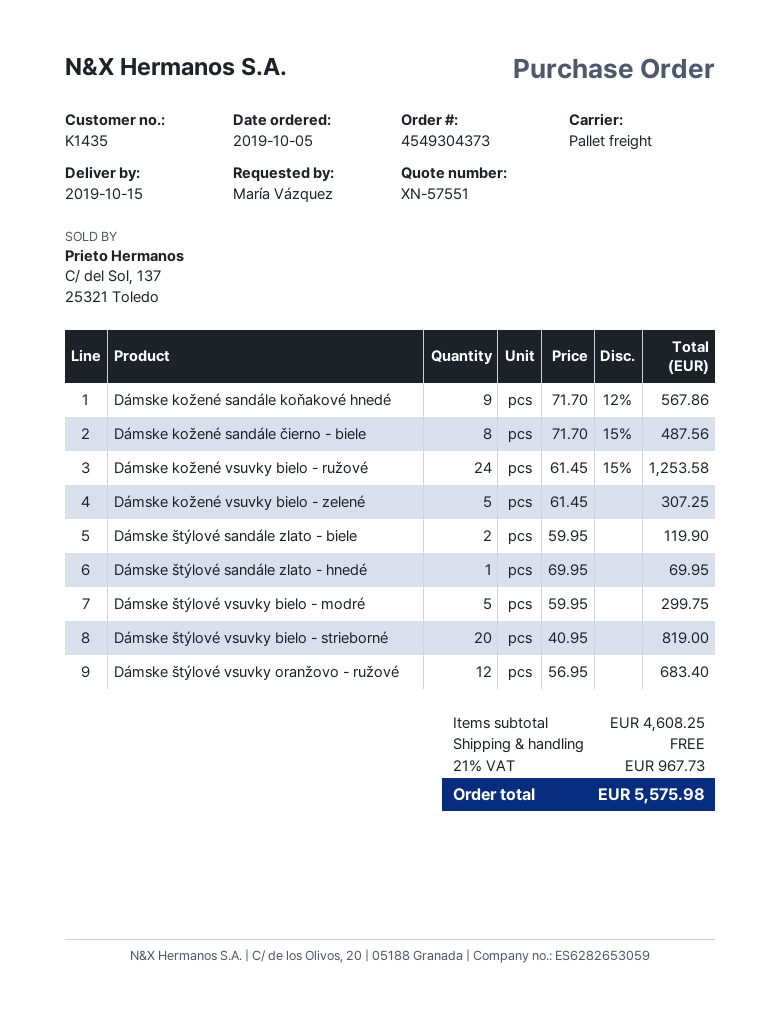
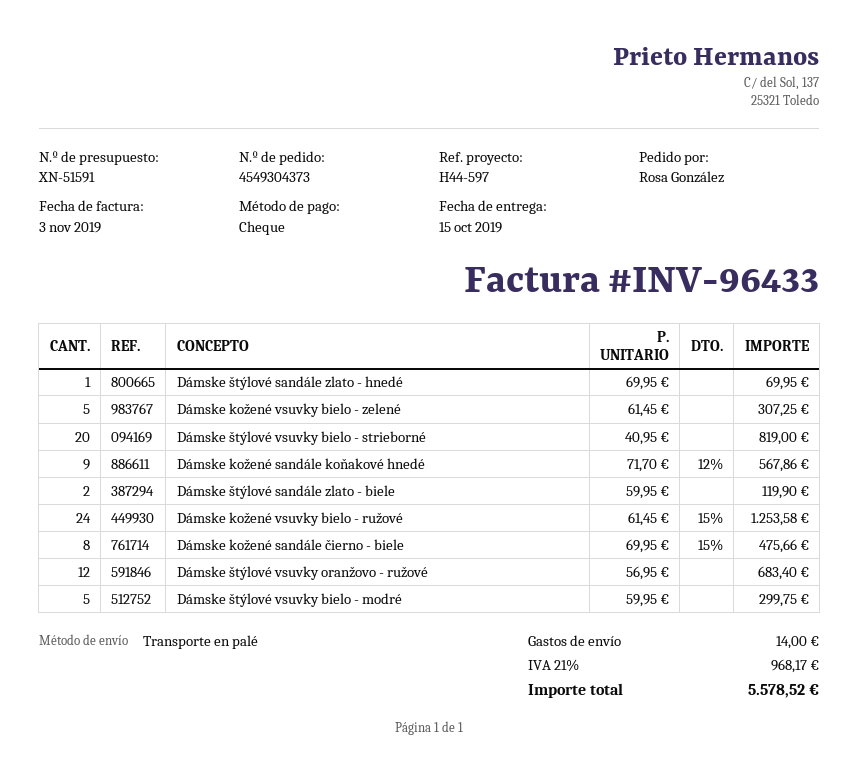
quote number: XN-57551 -> XN-51591
ordered by: María Vázquez -> Rosa González
Dámske kožené sandále čierno - biele: 8 x 71.70 - 15% = 487.56 -> 8 x 69.95 - 15% = 475.66
shipping: 0.00 -> 14.00
tax: 21% = 967.73 -> 21% = 968.17
total: 5575.98 -> 5578.52

